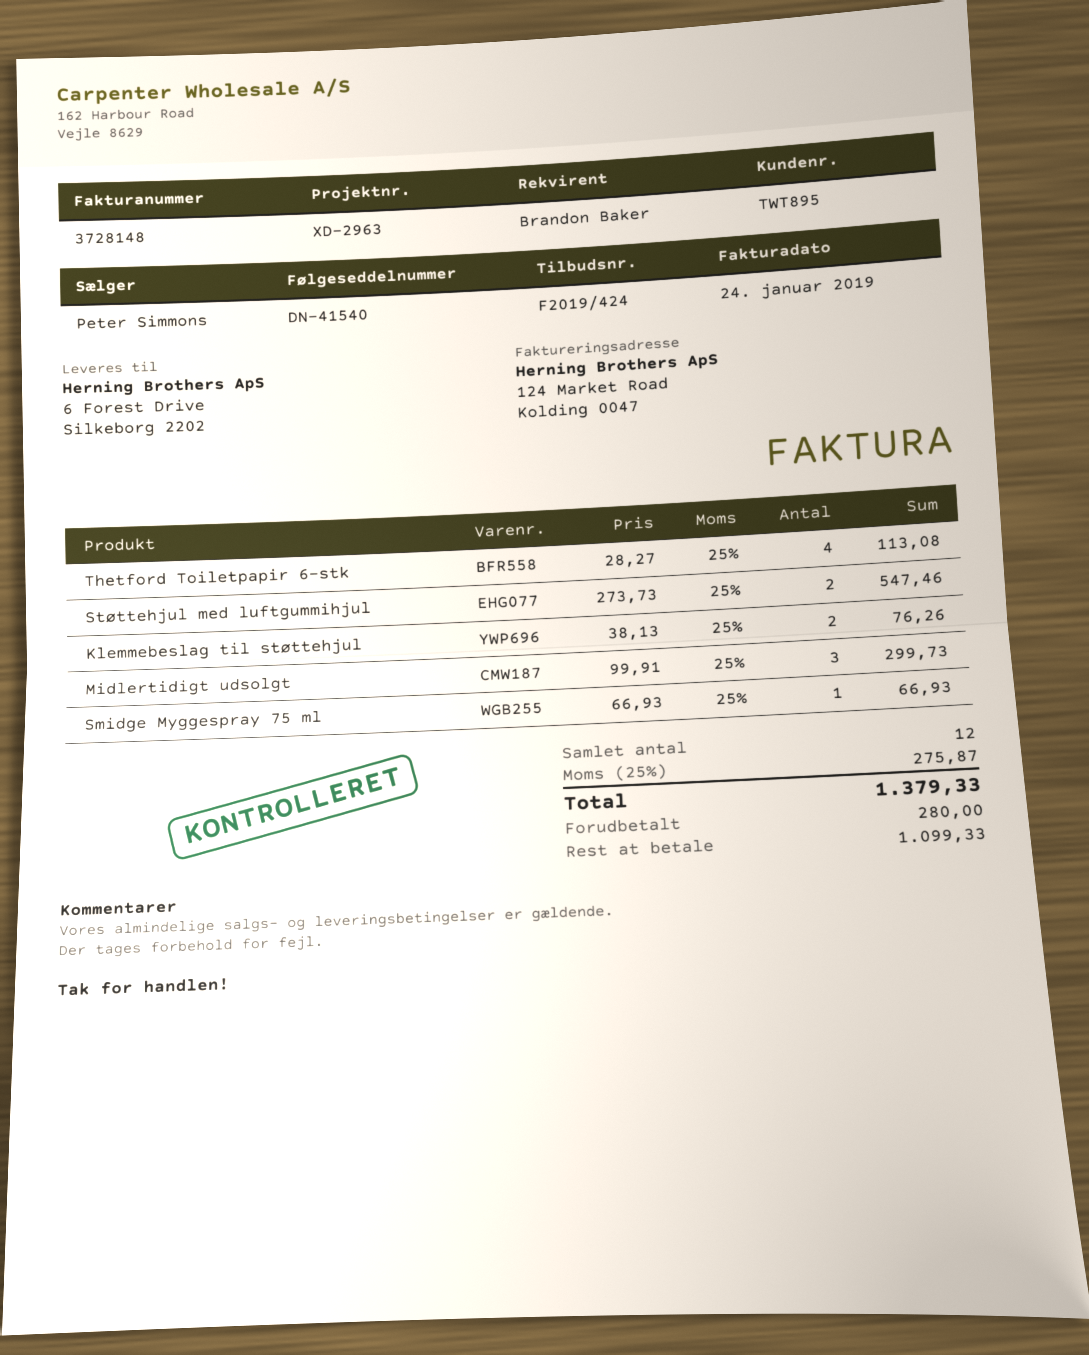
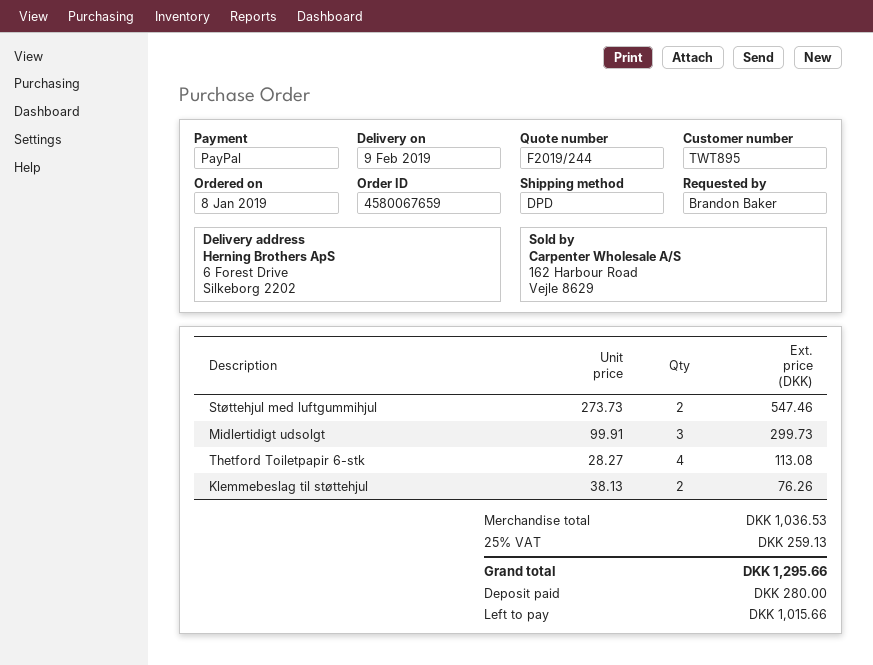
quote number: F2019/424 -> F2019/244
Smidge Myggespray 75 ml: 1 x 66.93 = 66.93 -> none
tax: 25% = 275.87 -> 25% = 259.13
total: 1379.33 -> 1295.66
balance: 1099.33 -> 1015.66

